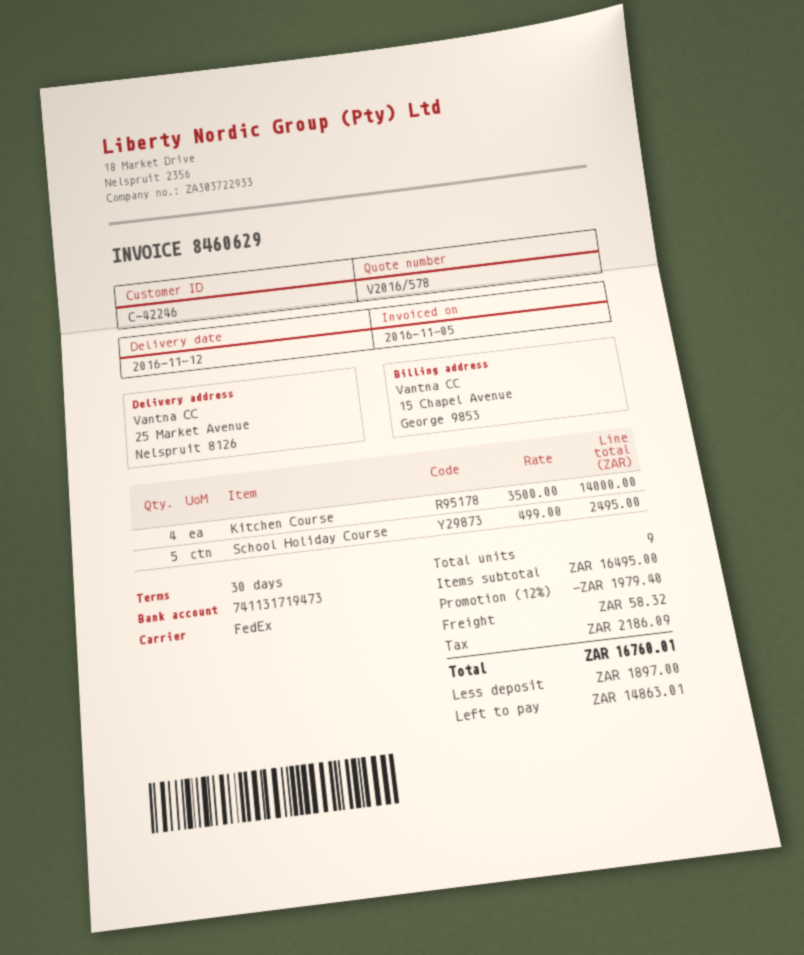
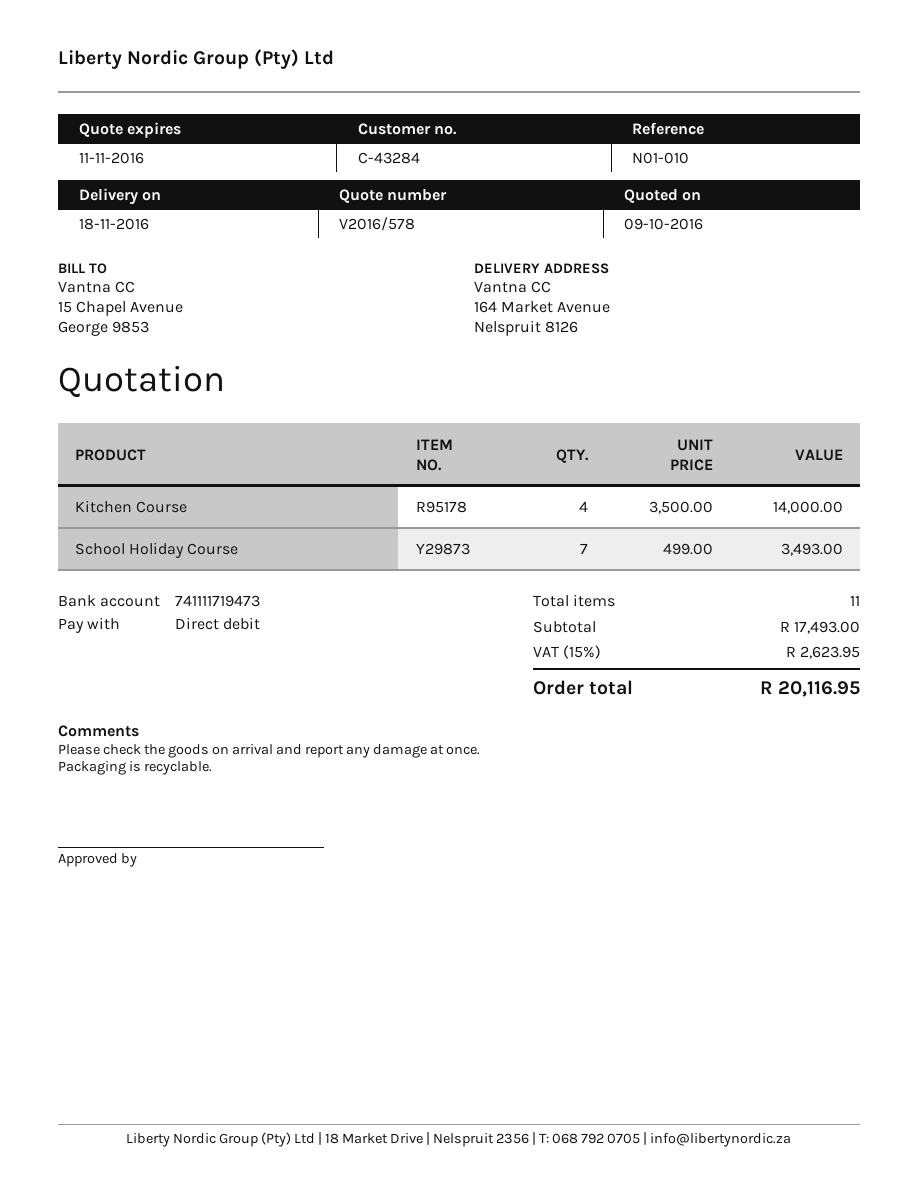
delivery date: 2016-11-12 -> 2016-11-18
customer number: C-42246 -> C-43284
bank account: 741131719473 -> 741111719473
ship to: 25 Market Avenue, Nelspruit 8126 -> 164 Market Avenue, Nelspruit 8126
School Holiday Course: 5 x 499.00 = 2495.00 -> 7 x 499.00 = 3493.00
total quantity: 9 -> 11
subtotal: 16495.00 -> 17493.00
discount: 12% = 1979.40 -> none
shipping: 58.32 -> none
tax: 2186.09 -> 2623.95
total: 16760.01 -> 20116.95

